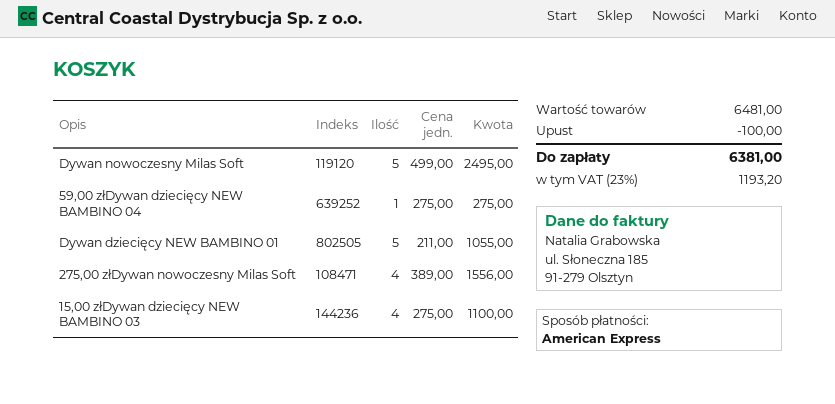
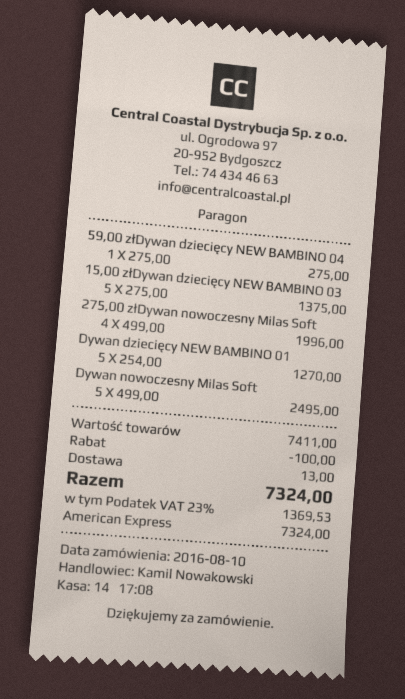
Dywan dziecięcy NEW BAMBINO 01: 5 x 211.00 = 1055.00 -> 5 x 254.00 = 1270.00
275,00 złDywan nowoczesny Milas Soft: 4 x 389.00 = 1556.00 -> 4 x 499.00 = 1996.00
15,00 złDywan dziecięcy NEW BAMBINO 03: 4 x 275.00 = 1100.00 -> 5 x 275.00 = 1375.00
subtotal: 6481.00 -> 7411.00
shipping: none -> 13.00
tax: 23% = 1193.20 -> 23% = 1369.53
total: 6381.00 -> 7324.00

